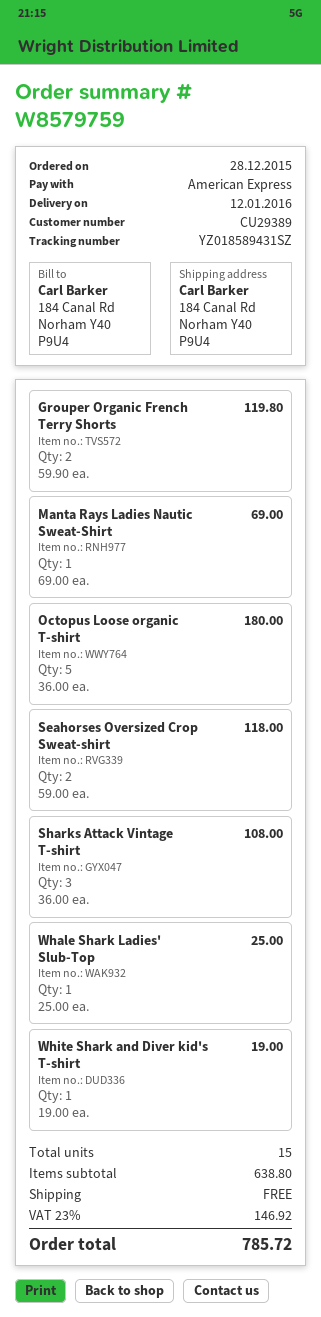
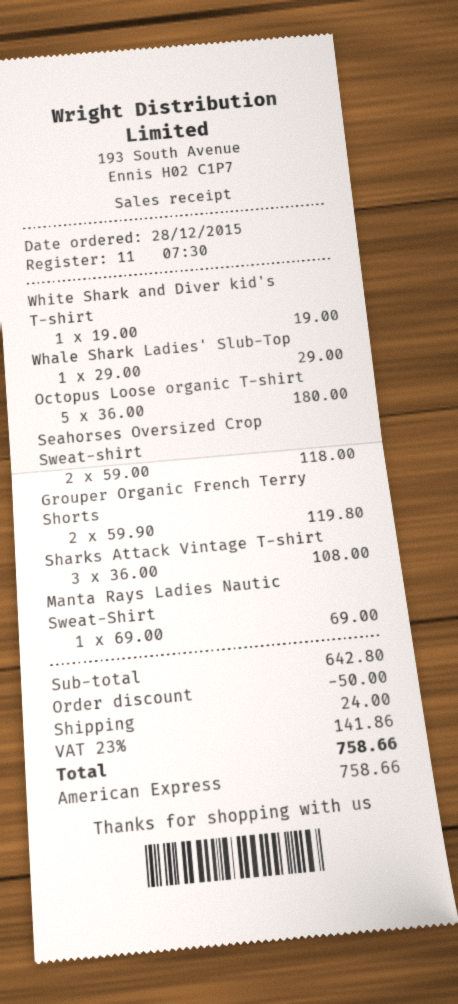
Whale Shark Ladies' Slub-Top: 1 x 25.00 = 25.00 -> 1 x 29.00 = 29.00
subtotal: 638.80 -> 642.80
discount: none -> 50.00
shipping: 0.00 -> 24.00
tax: 23% = 146.92 -> 23% = 141.86
total: 785.72 -> 758.66

